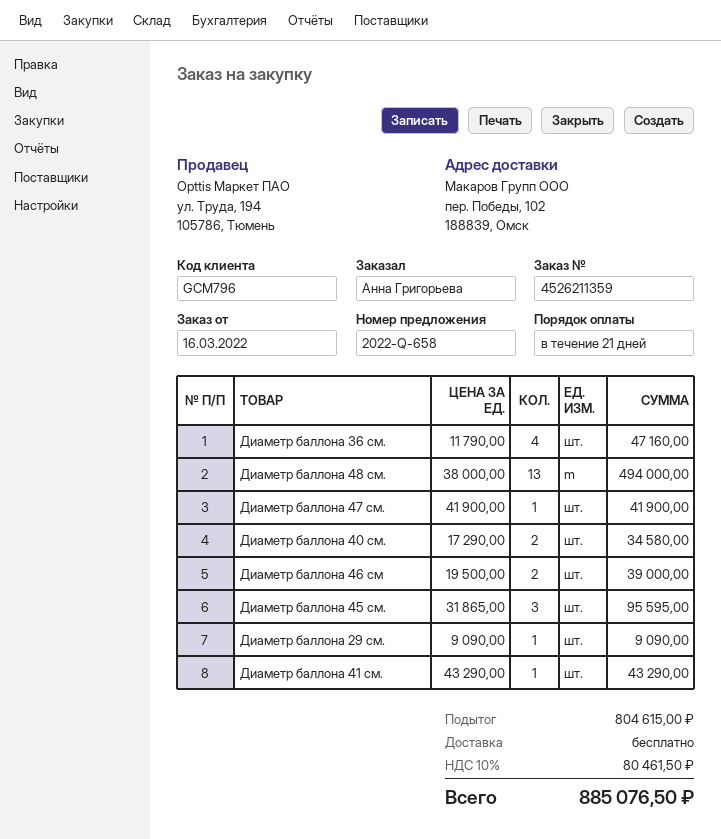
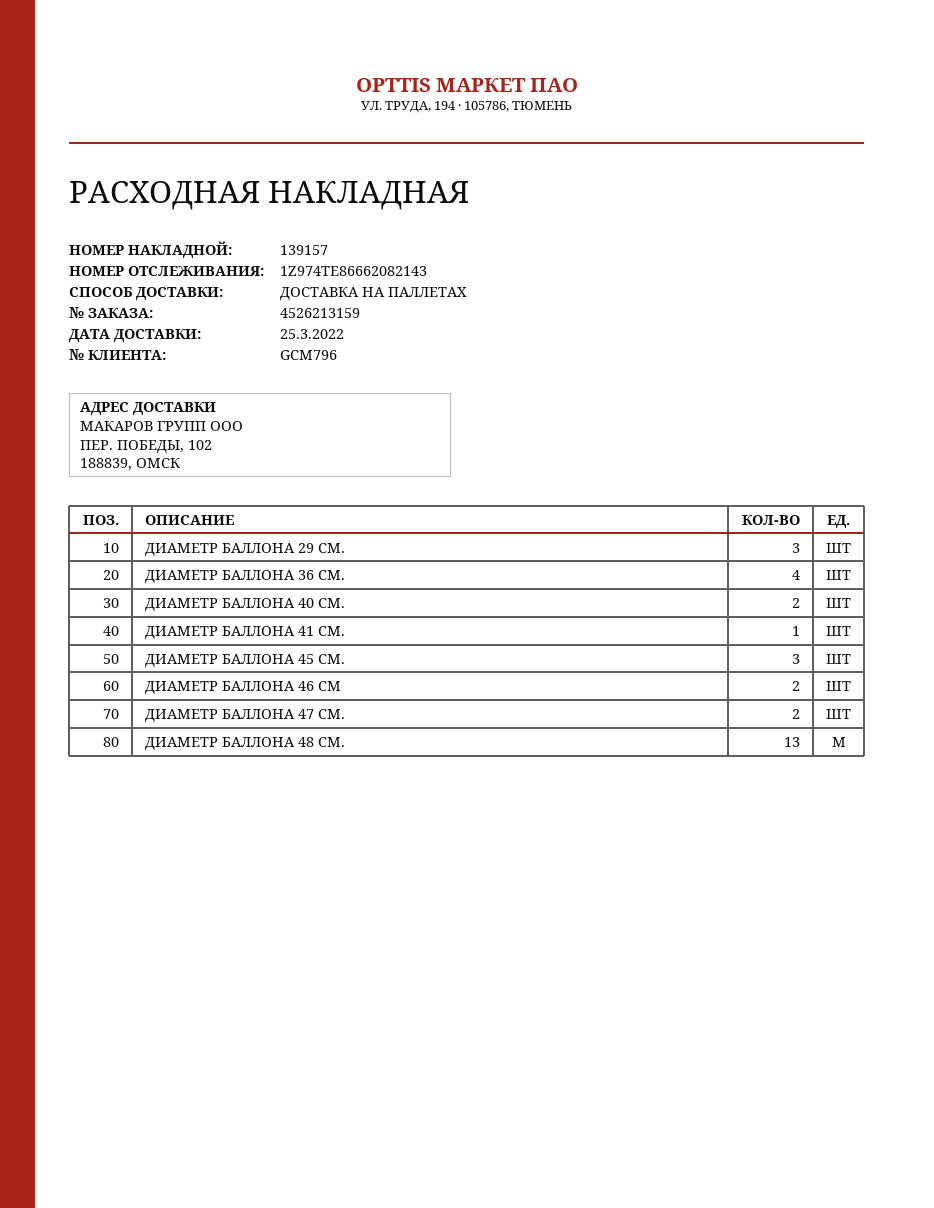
order number: 4526211359 -> 4526213159
Диаметр баллона 47 см.: 1 -> 2
Диаметр баллона 29 см.: 1 -> 3

